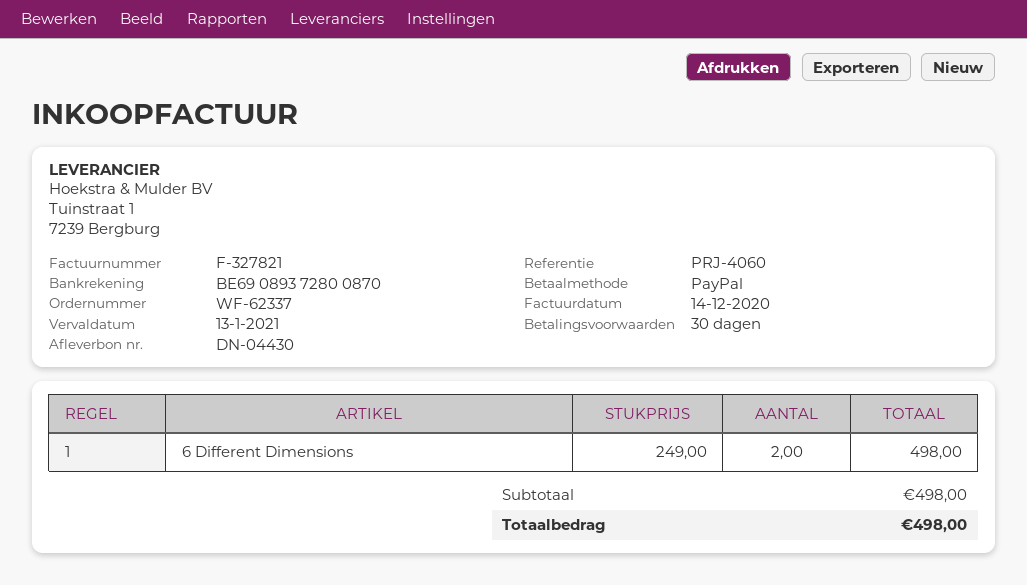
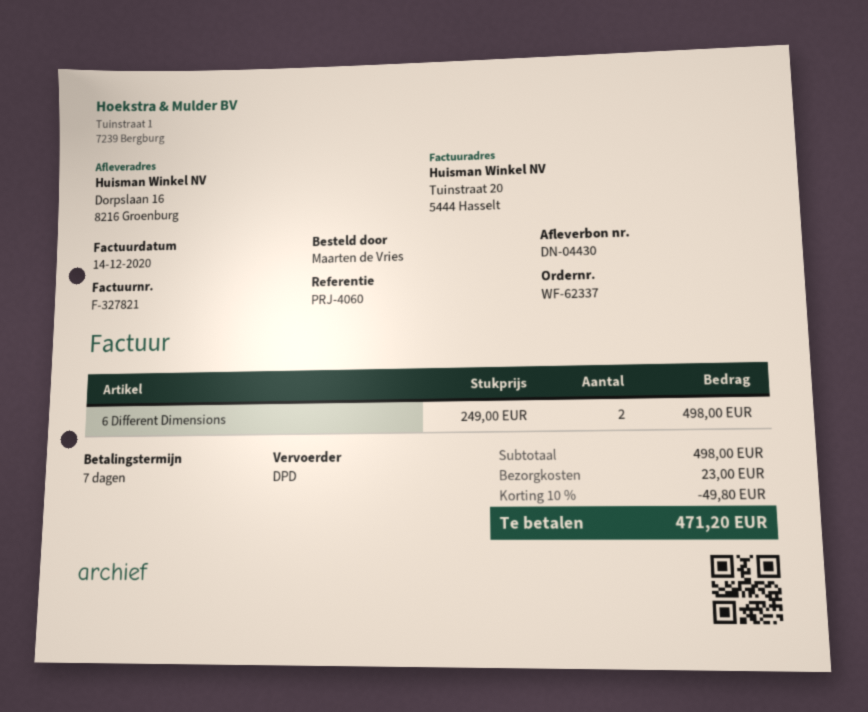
payment terms: 30 days -> 7 days
discount: none -> 10% = 49.80
shipping: none -> 23.00
total: 498.00 -> 471.20

